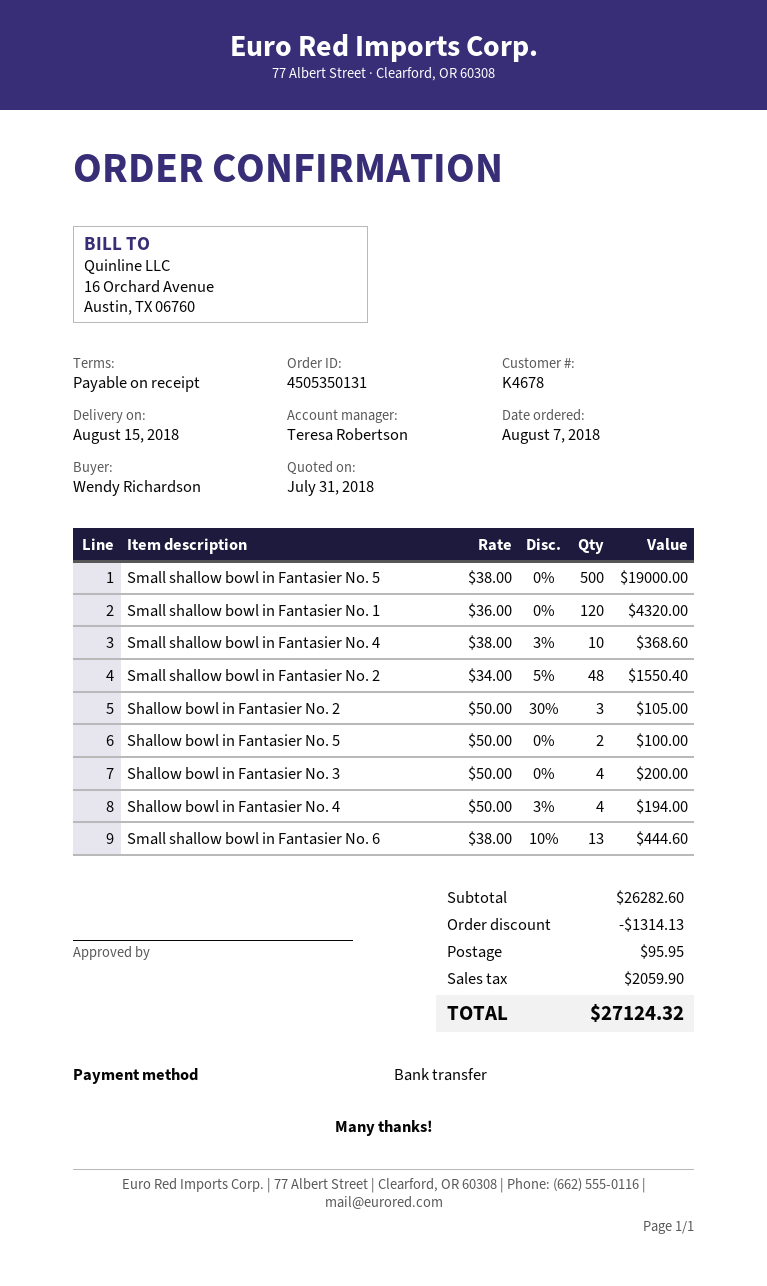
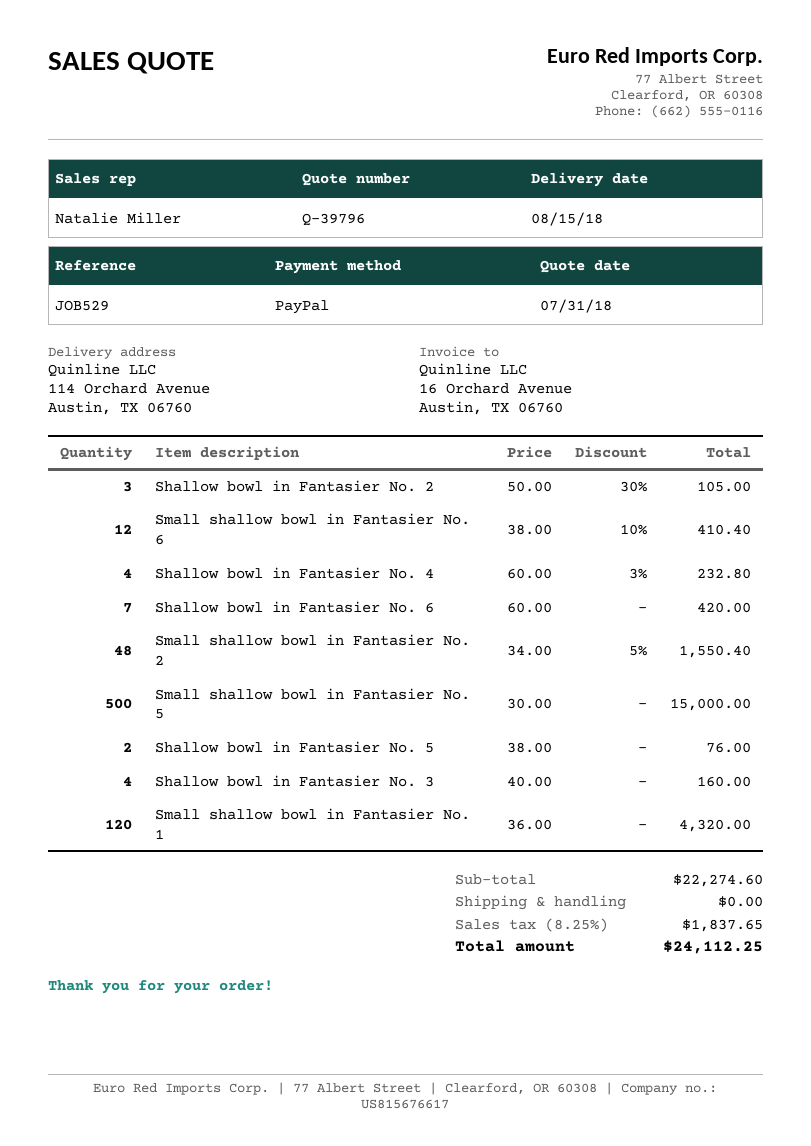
sales rep: Teresa Robertson -> Natalie Miller
payment method: bank transfer -> PayPal
Small shallow bowl in Fantasier No. 5: 500 x 38.00 = 19000.00 -> 500 x 30.00 = 15000.00
Small shallow bowl in Fantasier No. 4: 10 x 38.00 - 3% = 368.60 -> none
Shallow bowl in Fantasier No. 5: 2 x 50.00 = 100.00 -> 2 x 38.00 = 76.00
Shallow bowl in Fantasier No. 3: 4 x 50.00 = 200.00 -> 4 x 40.00 = 160.00
Shallow bowl in Fantasier No. 4: 4 x 50.00 - 3% = 194.00 -> 4 x 60.00 - 3% = 232.80
Small shallow bowl in Fantasier No. 6: 13 x 38.00 - 10% = 444.60 -> 12 x 38.00 - 10% = 410.40
Shallow bowl in Fantasier No. 6: none -> 7 x 60.00 = 420.00
subtotal: 26282.60 -> 22274.60
discount: 1314.13 -> none
shipping: 95.95 -> 0.00
tax: 2059.90 -> 1837.65
total: 27124.32 -> 24112.25

